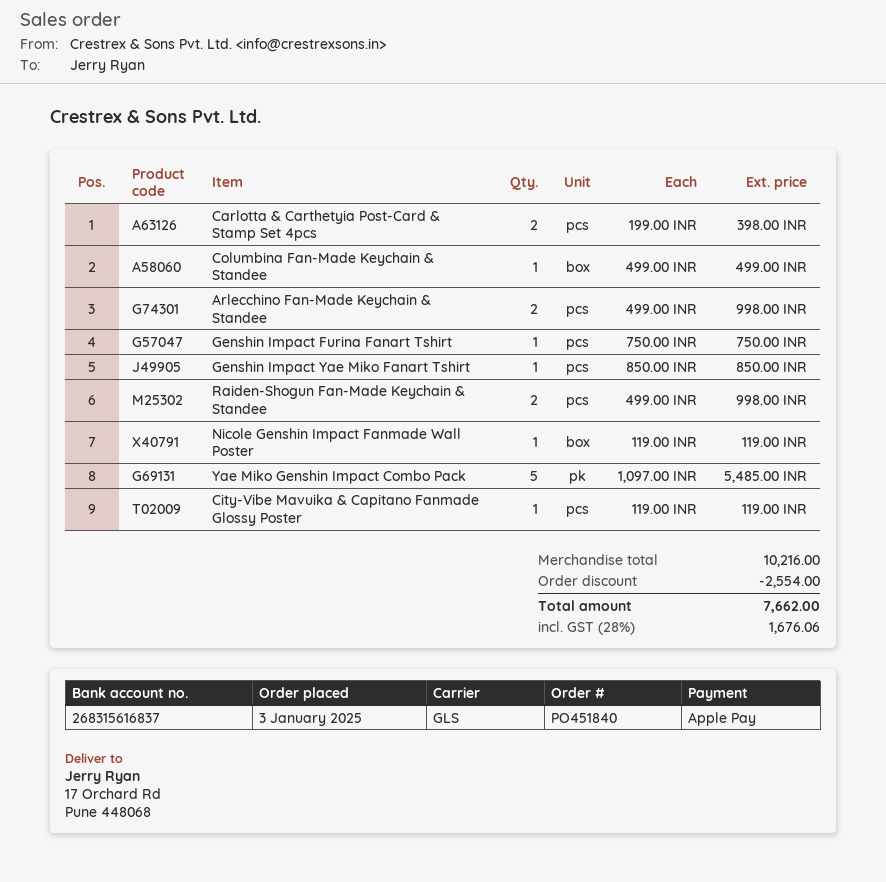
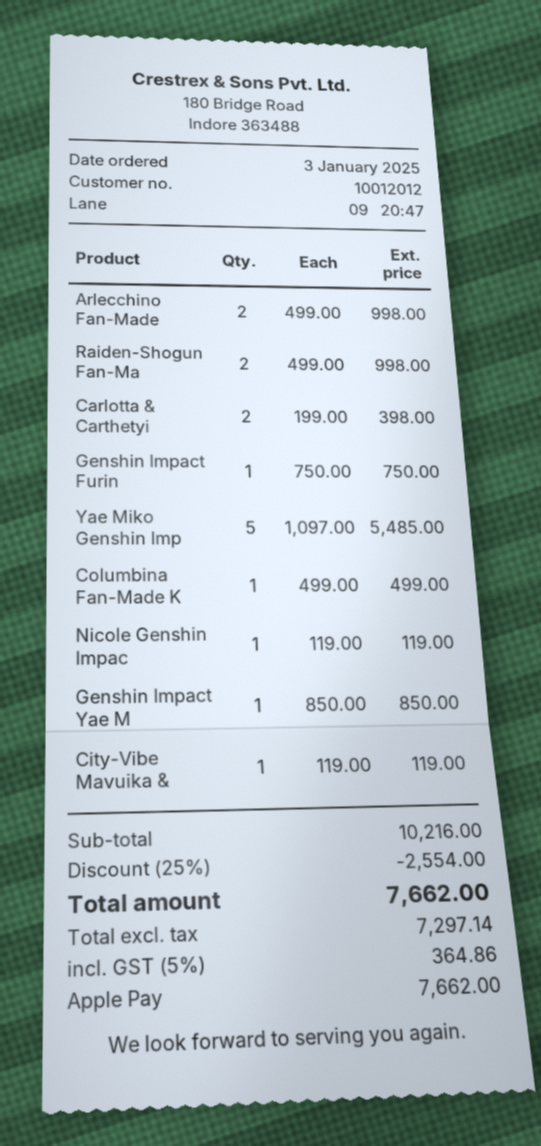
tax: 28% = 1676.06 -> 5% = 364.86

